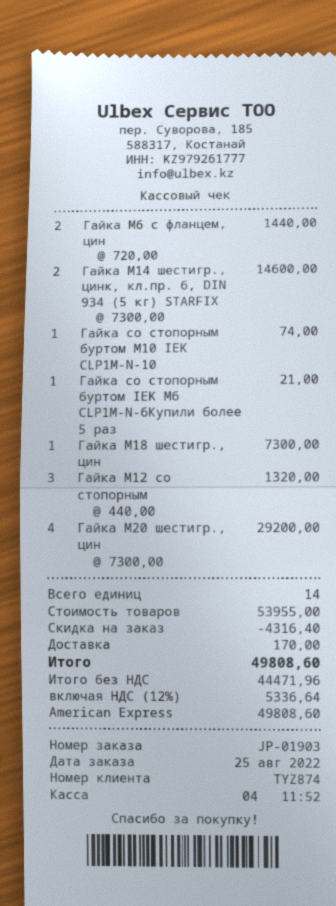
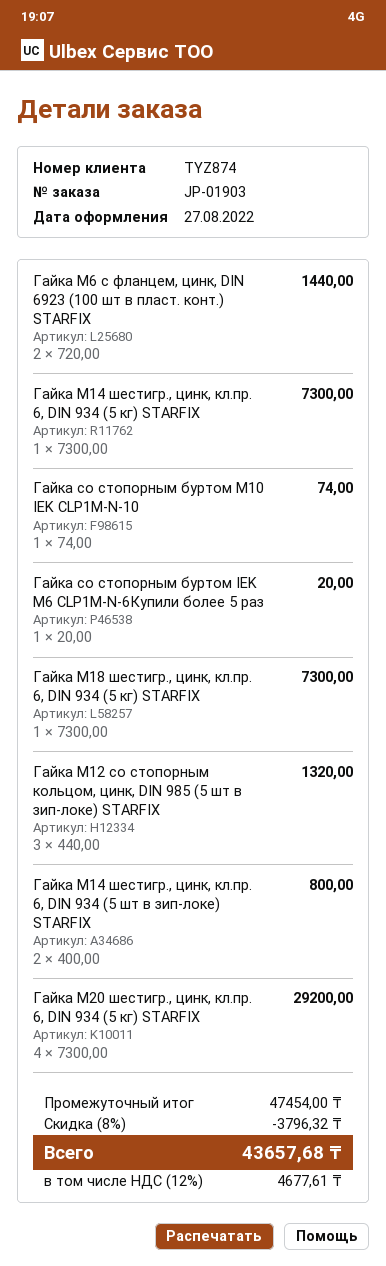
order date: 2022-08-25 -> 2022-08-27
Гайка М14 шестигр., цинк, кл.пр. 6, DIN 934 (5 кг) STARFIX: 2 x 7300.00 = 14600.00 -> 1 x 7300.00 = 7300.00
Гайка со стопорным буртом IEK М6 CLP1M-N-6Купили более 5 раз: 1 x 21.00 = 21.00 -> 1 x 20.00 = 20.00
Гайка М14 шестигр., цинк, кл.пр. 6, DIN 934 (5 шт в зип-локе) STARFIX: none -> 2 x 400.00 = 800.00
subtotal: 53955.00 -> 47454.00
discount: 4316.40 -> 3796.32
shipping: 170.00 -> none
tax: 12% = 5336.64 -> 12% = 4677.61
total: 49808.60 -> 43657.68

